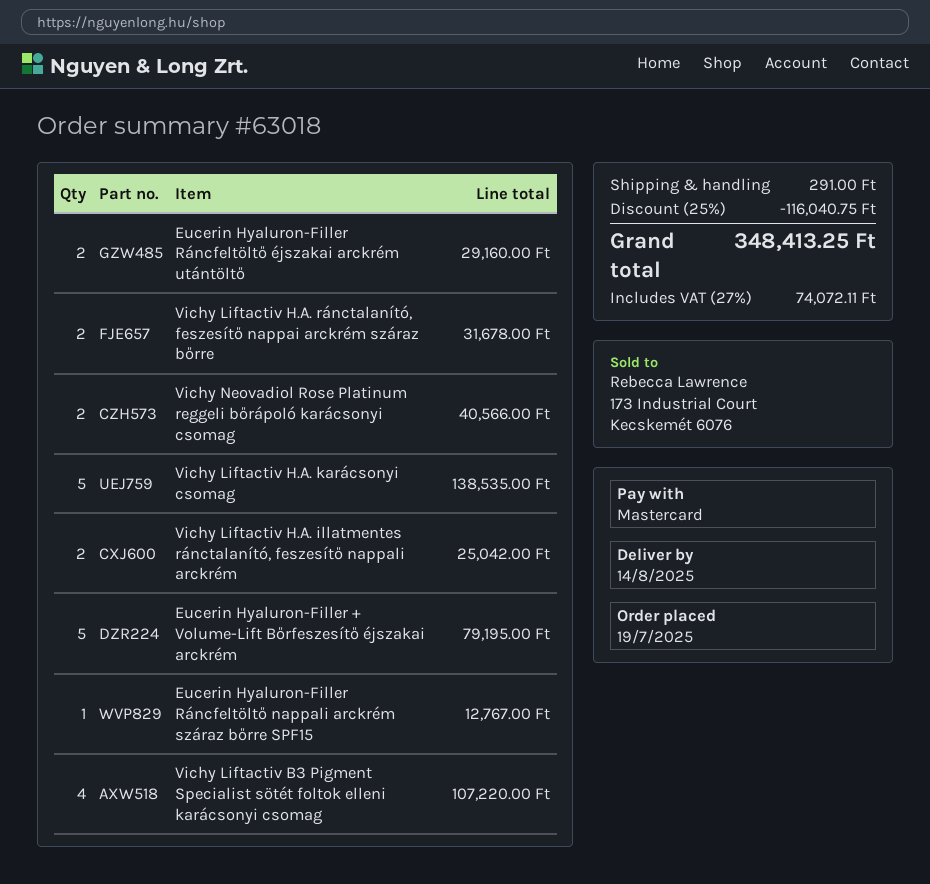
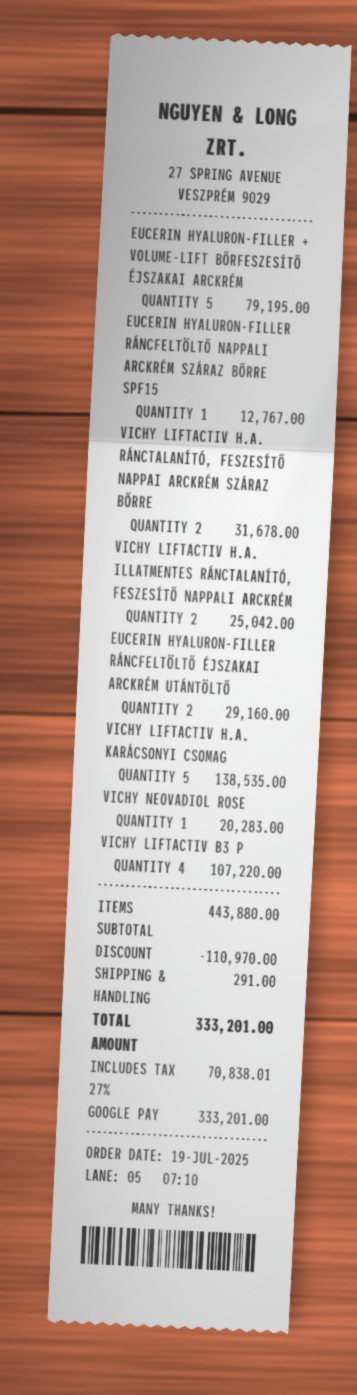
payment method: Mastercard -> Google Pay
Vichy Neovadiol Rose Platinum reggeli bőrápoló karácsonyi csomag: 2 for 40566.00 -> 1 for 20283.00
discount: 116040.75 -> 110970.00
tax: 27% = 74072.11 -> 27% = 70838.01
total: 348413.25 -> 333201.00

